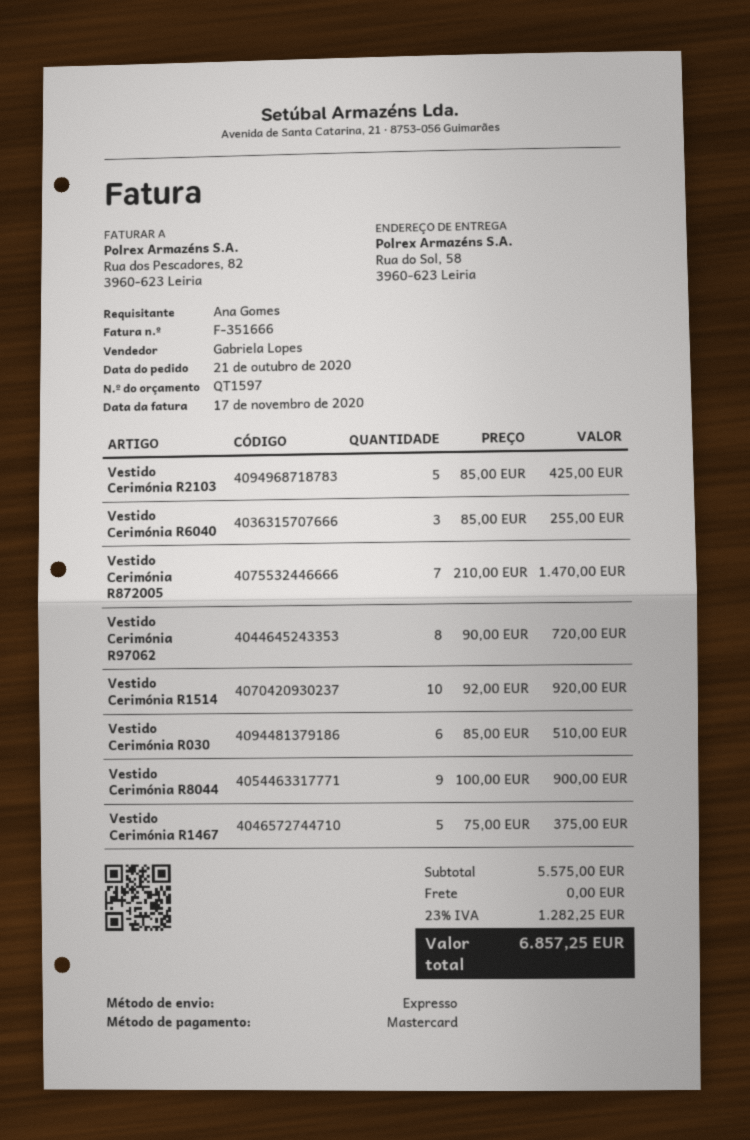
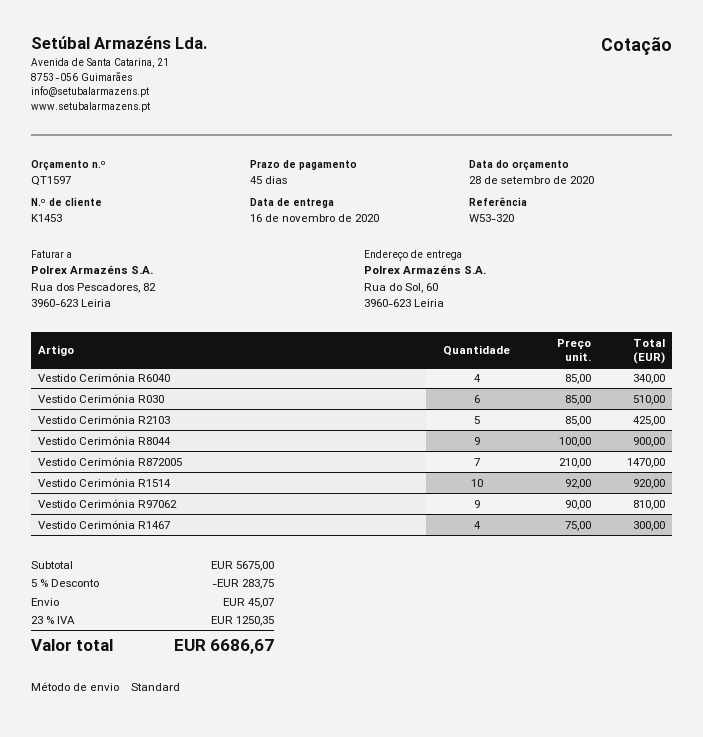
shipping method: express -> standard
ship to: Rua do Sol, 58, 3960-623 Leiria -> Rua do Sol, 60, 3960-623 Leiria
Vestido Cerimónia R6040: 3 x 85.00 = 255.00 -> 4 x 85.00 = 340.00
Vestido Cerimónia R97062: 8 x 90.00 = 720.00 -> 9 x 90.00 = 810.00
Vestido Cerimónia R1467: 5 x 75.00 = 375.00 -> 4 x 75.00 = 300.00
subtotal: 5575.00 -> 5675.00
discount: none -> 5% = 283.75
shipping: 0.00 -> 45.07
tax: 23% = 1282.25 -> 23% = 1250.35
total: 6857.25 -> 6686.67

